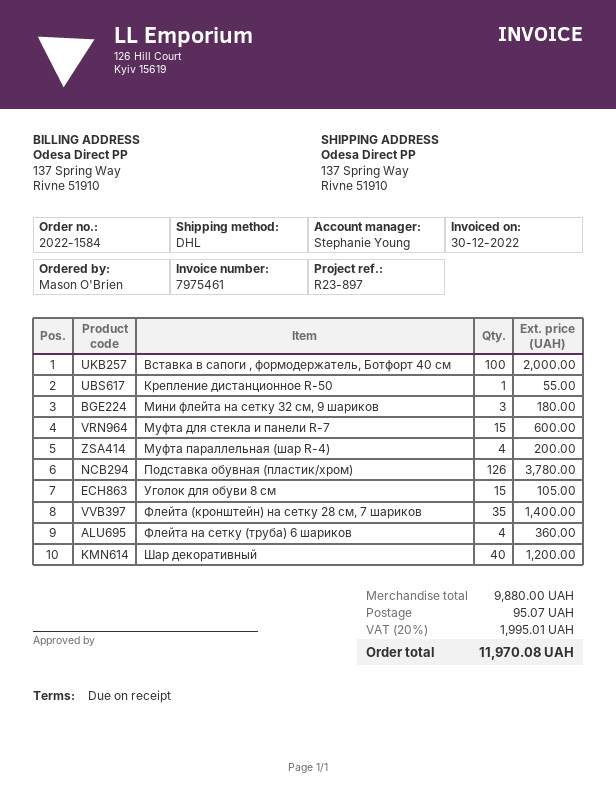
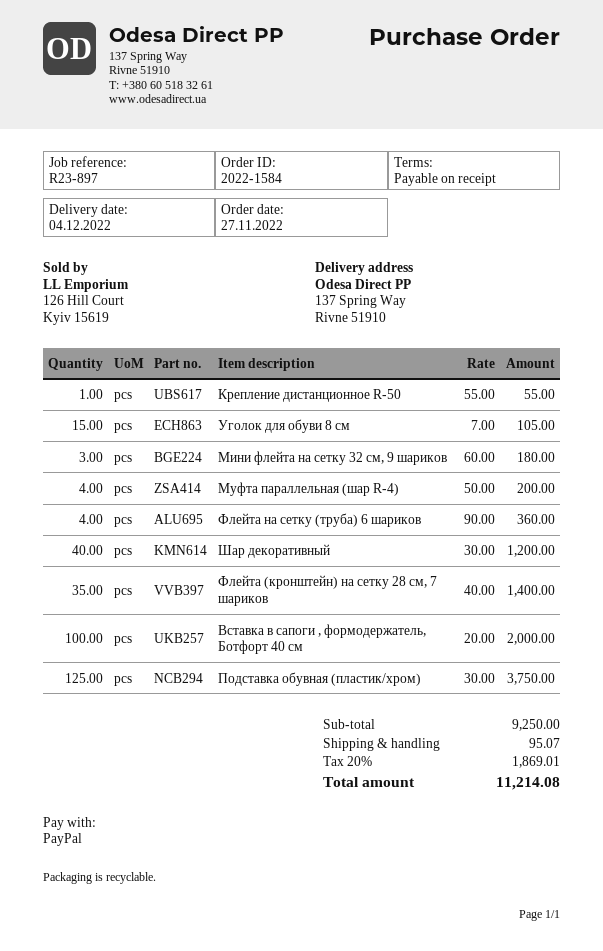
Муфта для стекла и панели R-7: 15 for 600.00 -> none
Подставка обувная (пластик/хром): 126 for 3780.00 -> 125 for 3750.00
subtotal: 9880.00 -> 9250.00
tax: 20% = 1995.01 -> 20% = 1869.01
total: 11970.08 -> 11214.08

